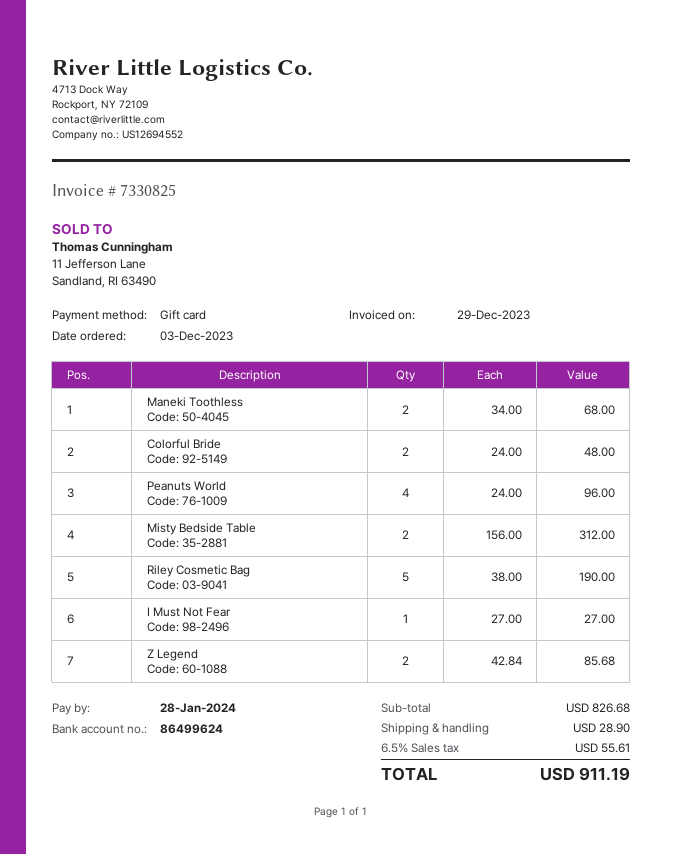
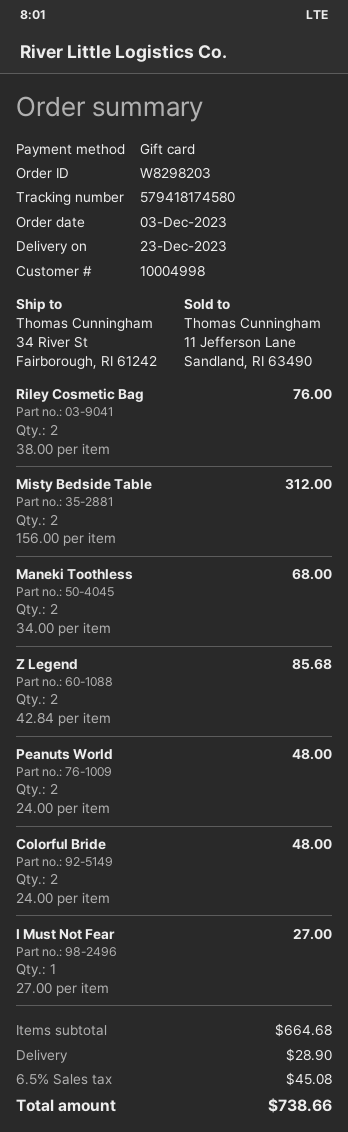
Peanuts World: 4 x 24.00 = 96.00 -> 2 x 24.00 = 48.00
Riley Cosmetic Bag: 5 x 38.00 = 190.00 -> 2 x 38.00 = 76.00
subtotal: 826.68 -> 664.68
tax: 6.5% = 55.61 -> 6.5% = 45.08
total: 911.19 -> 738.66

